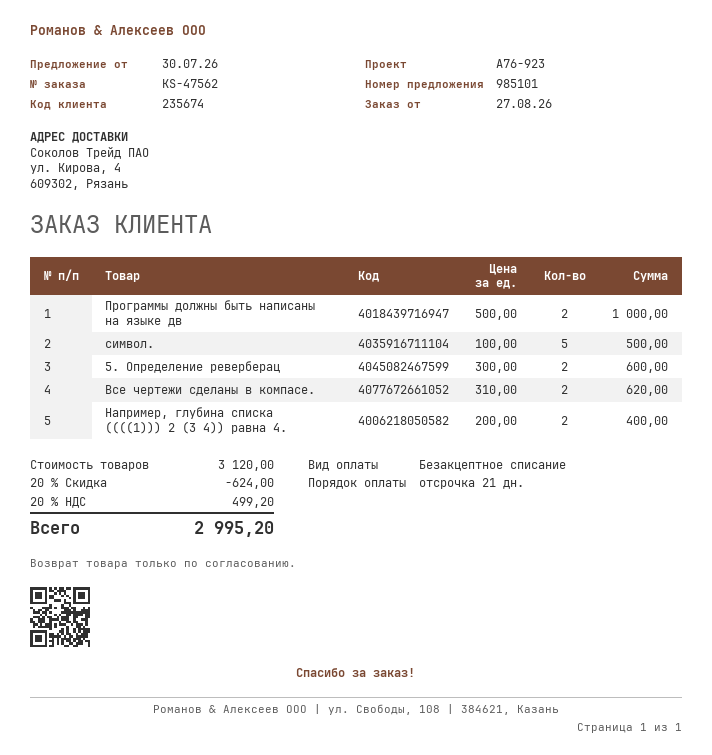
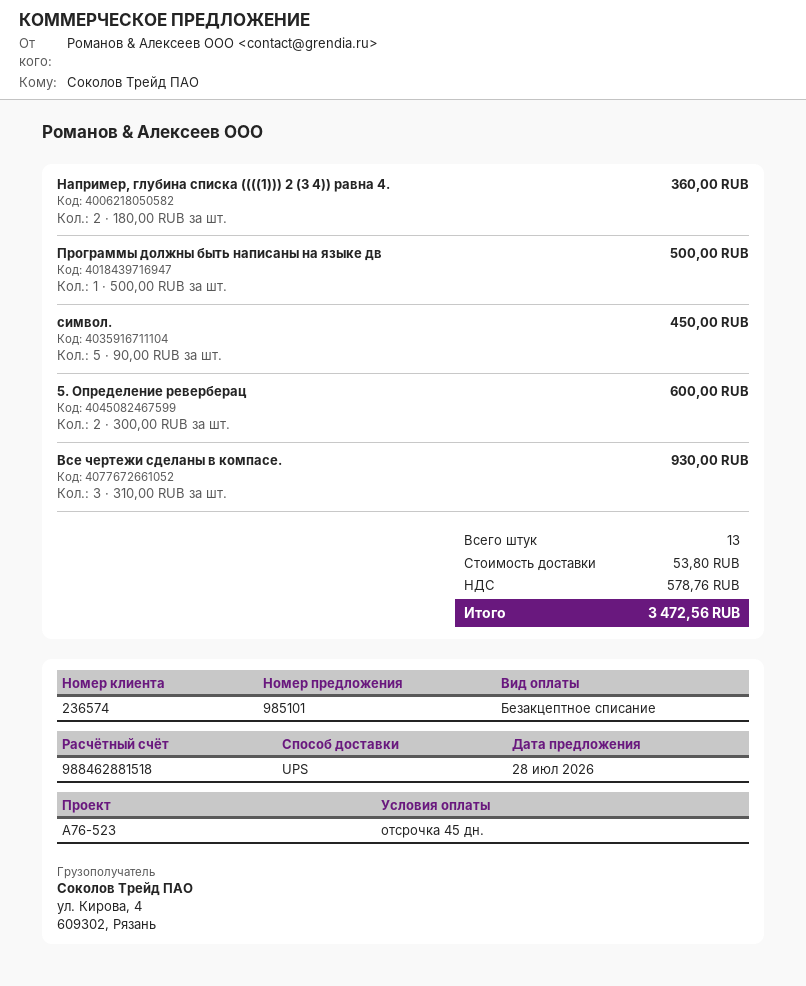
quote date: 2026-07-30 -> 2026-07-28
payment terms: 21 days -> 45 days
customer number: 235674 -> 236574
reference: A76-923 -> A76-523
Программы должны быть написаны на языке дв: 2 x 500.00 = 1000.00 -> 1 x 500.00 = 500.00
символ.: 5 x 100.00 = 500.00 -> 5 x 90.00 = 450.00
Все чертежи сделаны в компасе.: 2 x 310.00 = 620.00 -> 3 x 310.00 = 930.00
Например, глубина списка ((((1))) 2 (3 4)) равна 4.: 2 x 200.00 = 400.00 -> 2 x 180.00 = 360.00
discount: 20% = 624.00 -> none
shipping: none -> 53.80
tax: 499.20 -> 578.76
total: 2995.20 -> 3472.56

